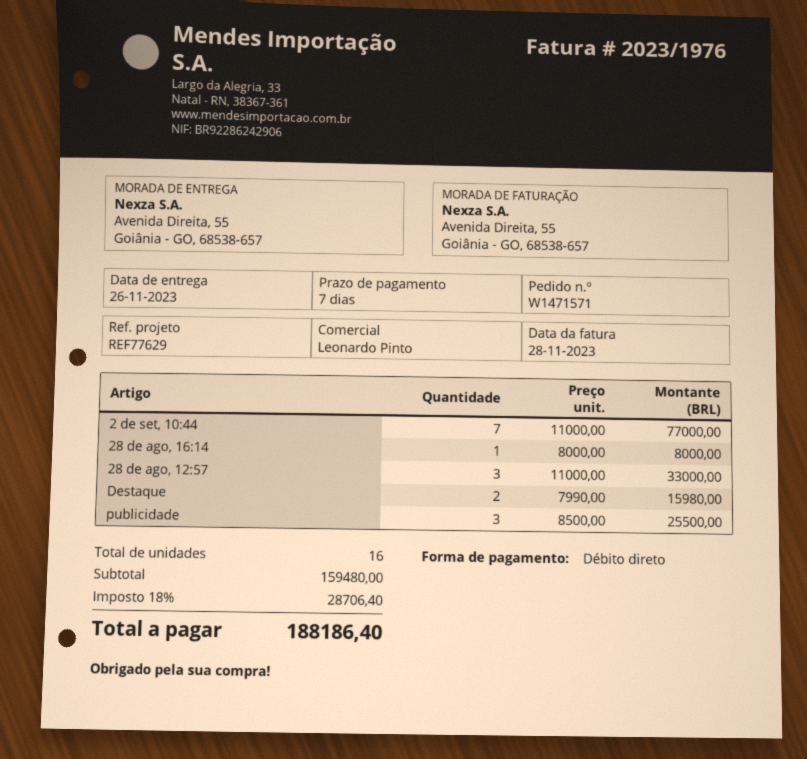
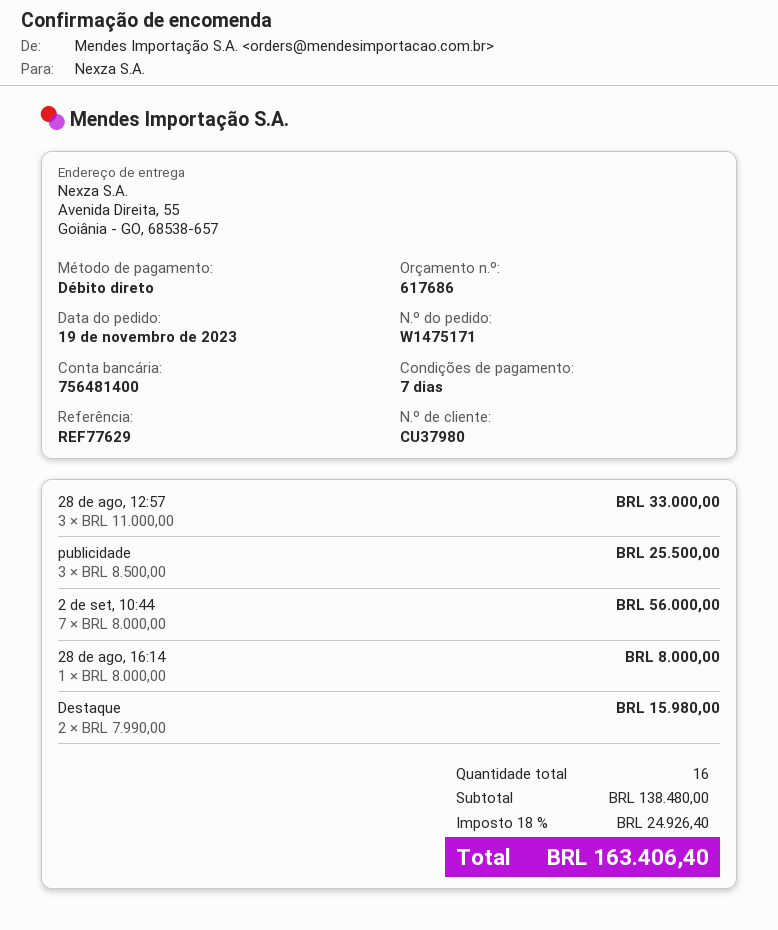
order number: W1471571 -> W1475171
2 de set, 10:44: 7 x 11000.00 = 77000.00 -> 7 x 8000.00 = 56000.00
subtotal: 159480.00 -> 138480.00
tax: 18% = 28706.40 -> 18% = 24926.40
total: 188186.40 -> 163406.40

